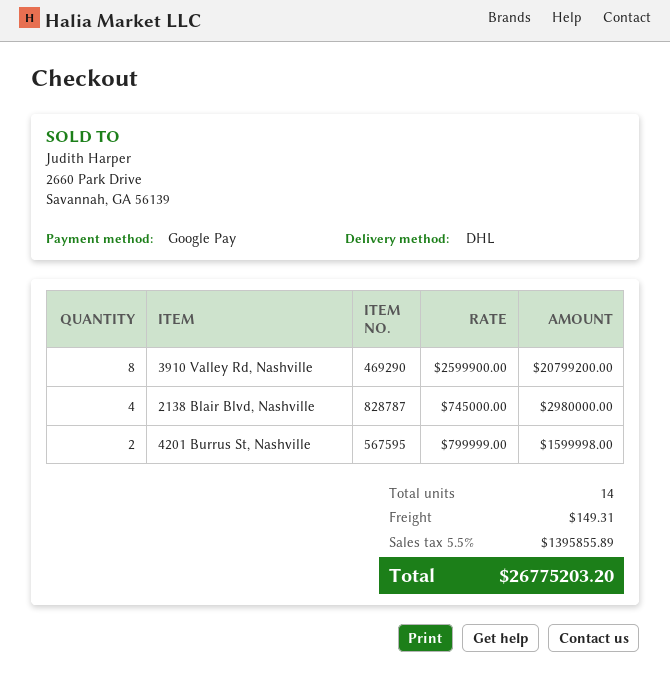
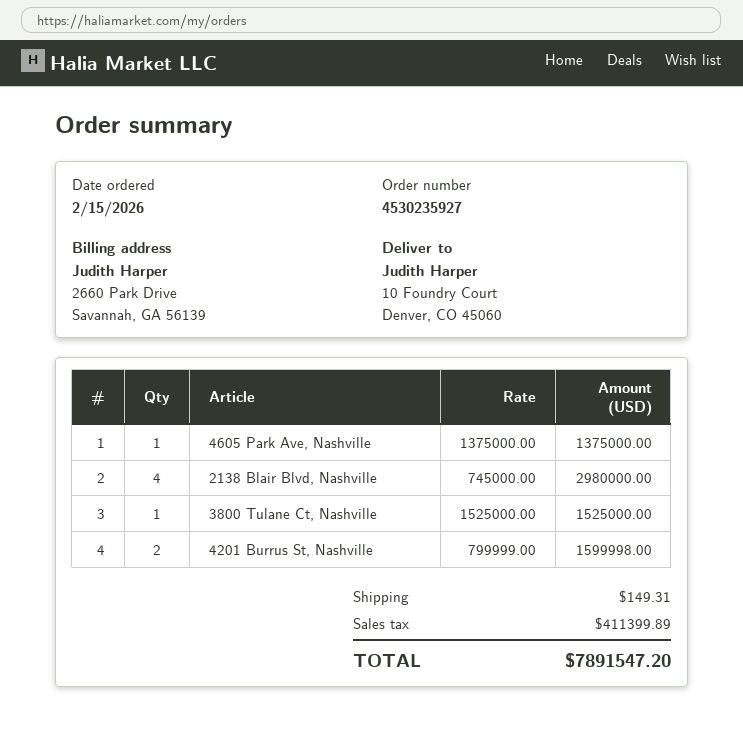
3910 Valley Rd, Nashville: 8 x 2599900.00 = 20799200.00 -> none
4605 Park Ave, Nashville: none -> 1 x 1375000.00 = 1375000.00
3800 Tulane Ct, Nashville: none -> 1 x 1525000.00 = 1525000.00
tax: 1395855.89 -> 411399.89
total: 26775203.20 -> 7891547.20

